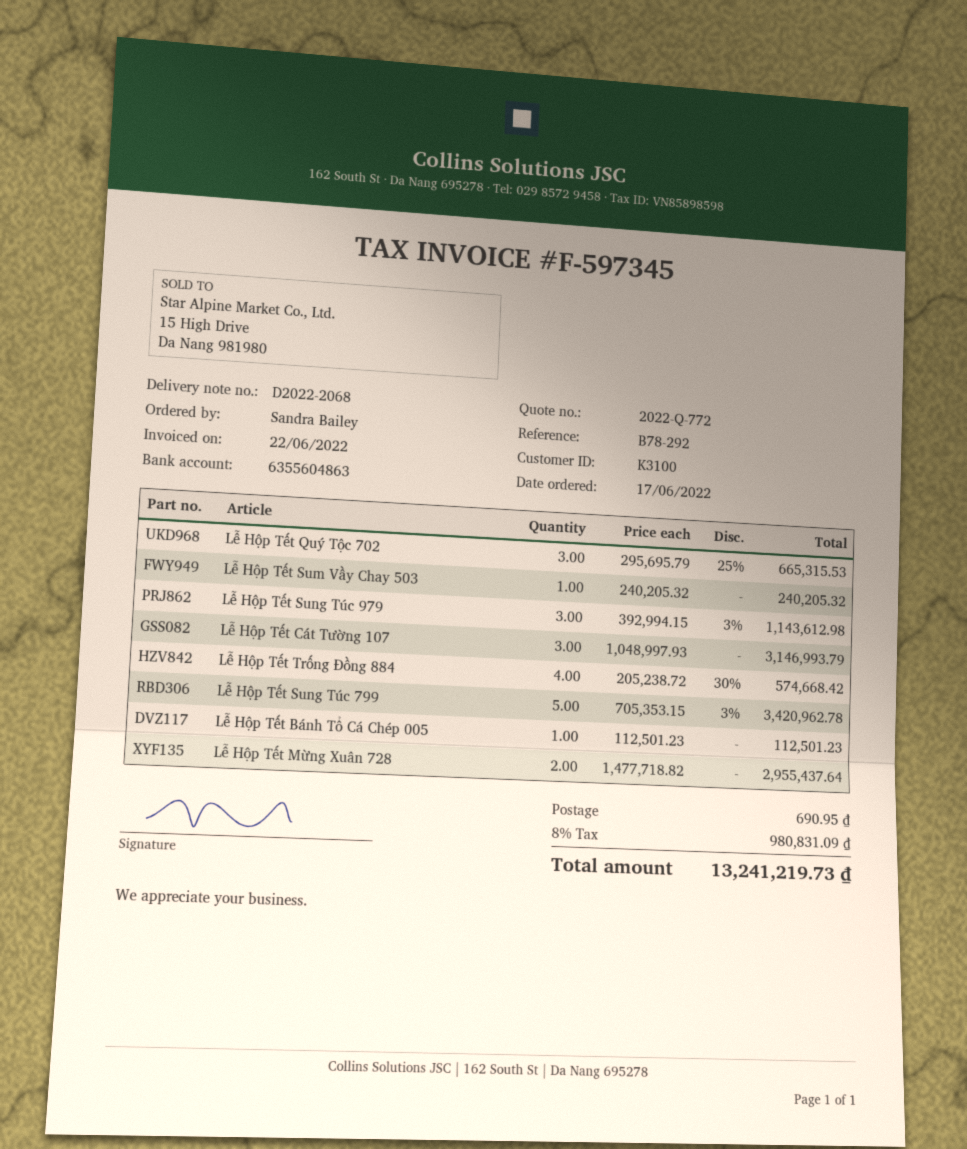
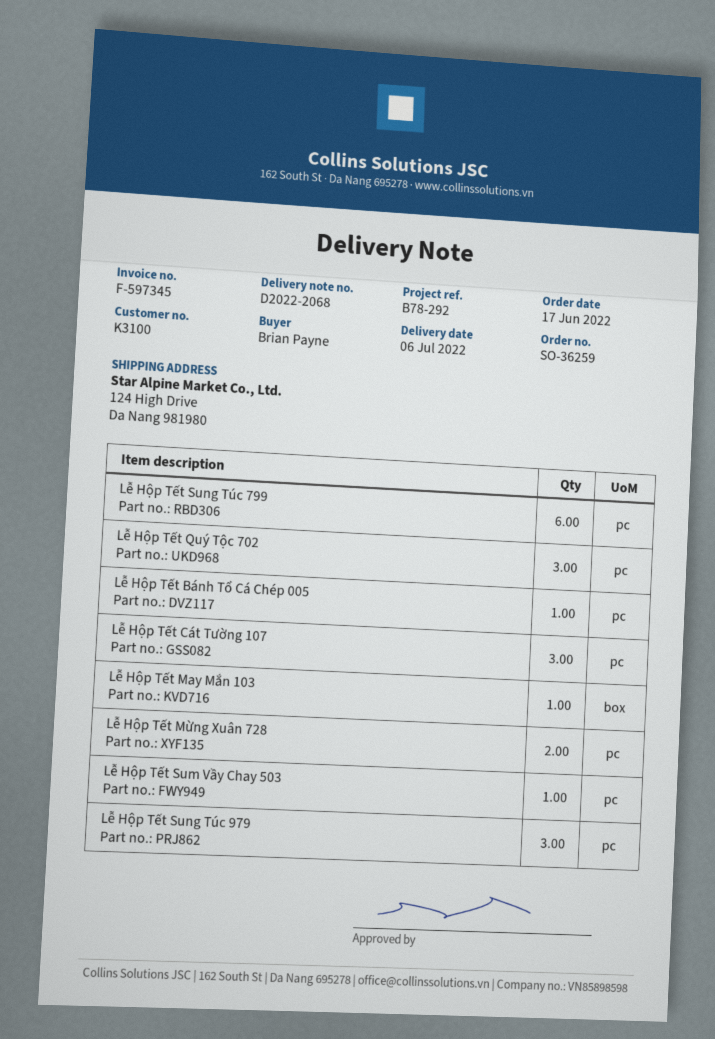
ordered by: Sandra Bailey -> Brian Payne
Lễ Hộp Tết Trống Đồng 884: 4 -> none
Lễ Hộp Tết Sung Túc 799: 5 -> 6
Lễ Hộp Tết May Mắn 103: none -> 1

